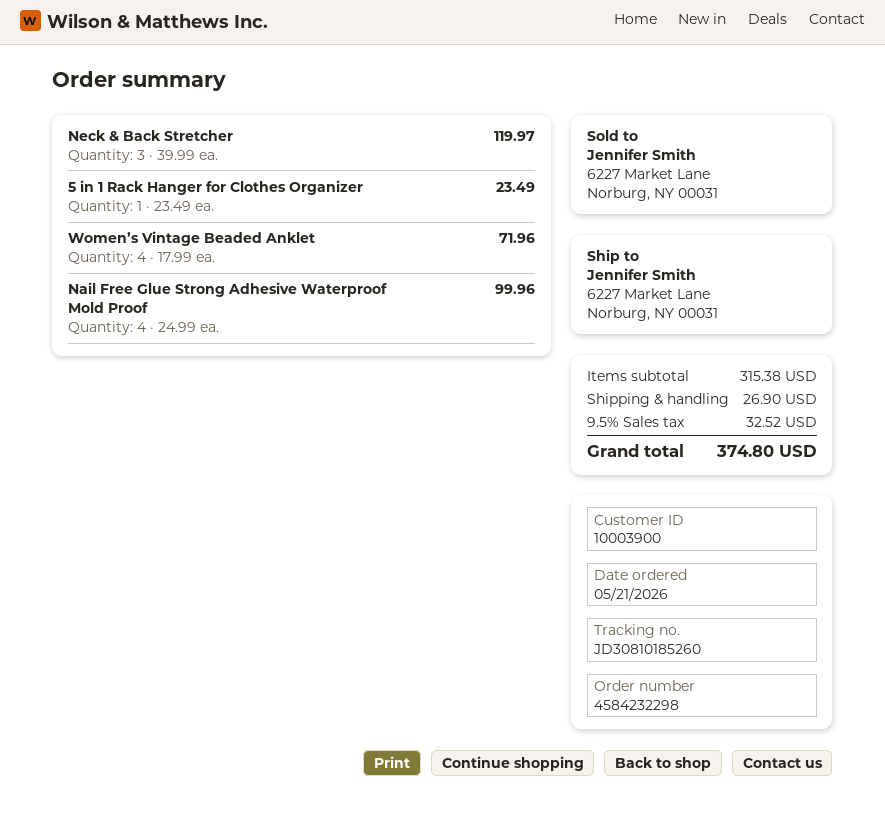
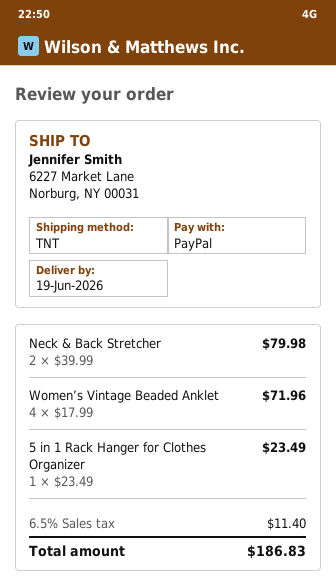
Neck & Back Stretcher: 3 x 39.99 = 119.97 -> 2 x 39.99 = 79.98
Nail Free Glue Strong Adhesive Waterproof Mold Proof: 4 x 24.99 = 99.96 -> none
shipping: 26.90 -> none
tax: 9.5% = 32.52 -> 6.5% = 11.40
total: 374.80 -> 186.83

